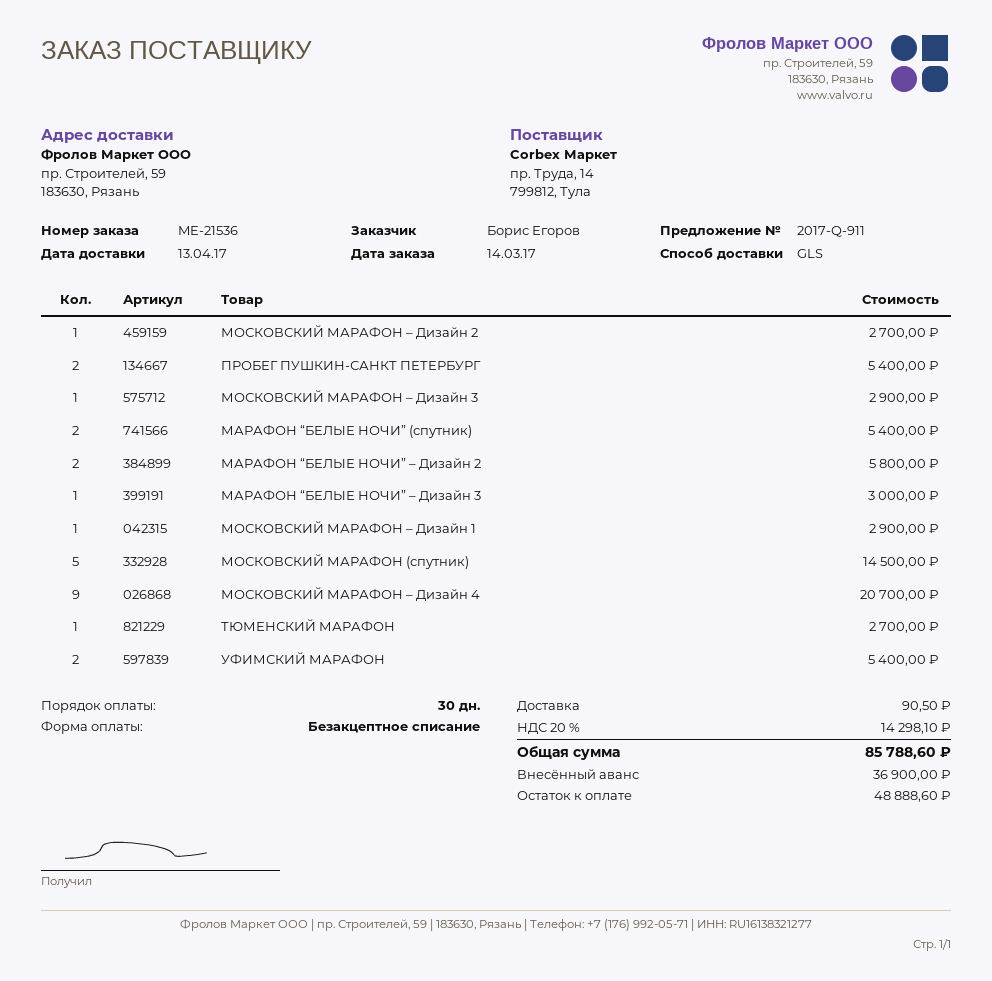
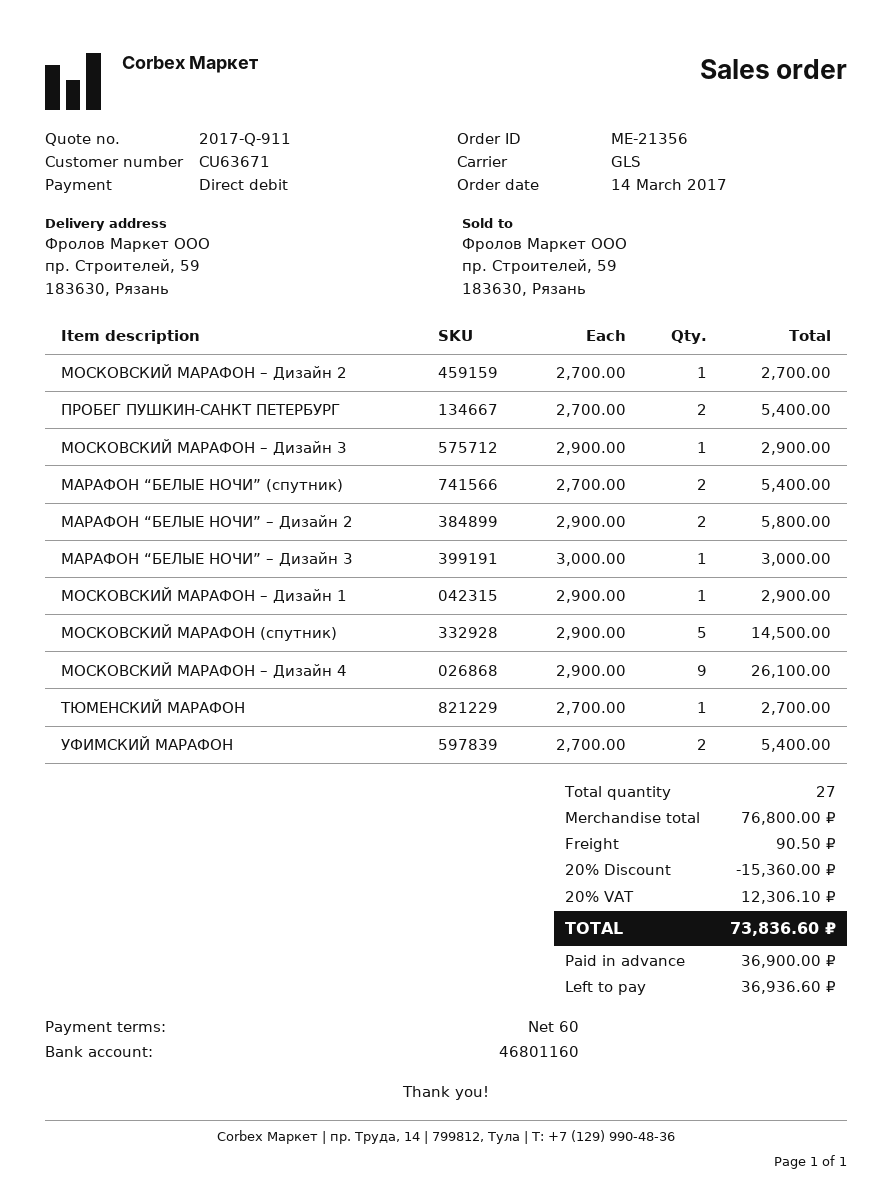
order number: ME-21536 -> ME-21356
payment terms: 30 days -> 60 days
МОСКОВСКИЙ МАРАФОН – Дизайн 4: 9 for 20700.00 -> 9 for 26100.00
discount: none -> 20% = 15360.00
tax: 20% = 14298.10 -> 20% = 12306.10
total: 85788.60 -> 73836.60
balance: 48888.60 -> 36936.60

